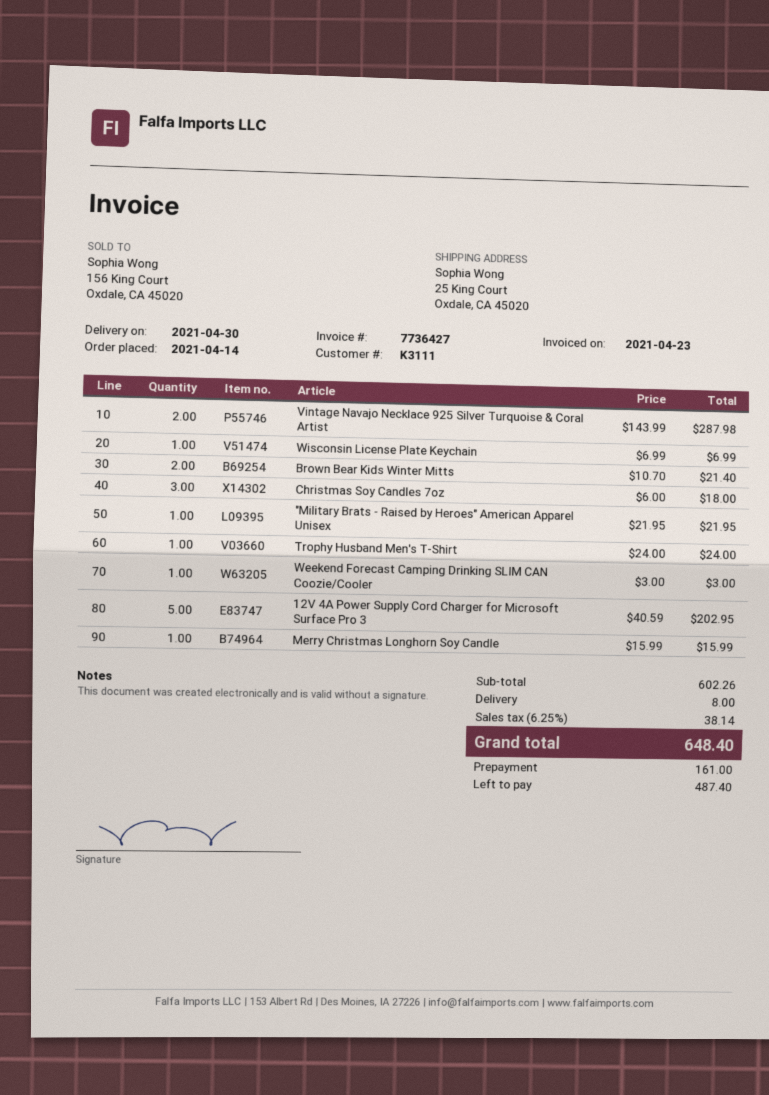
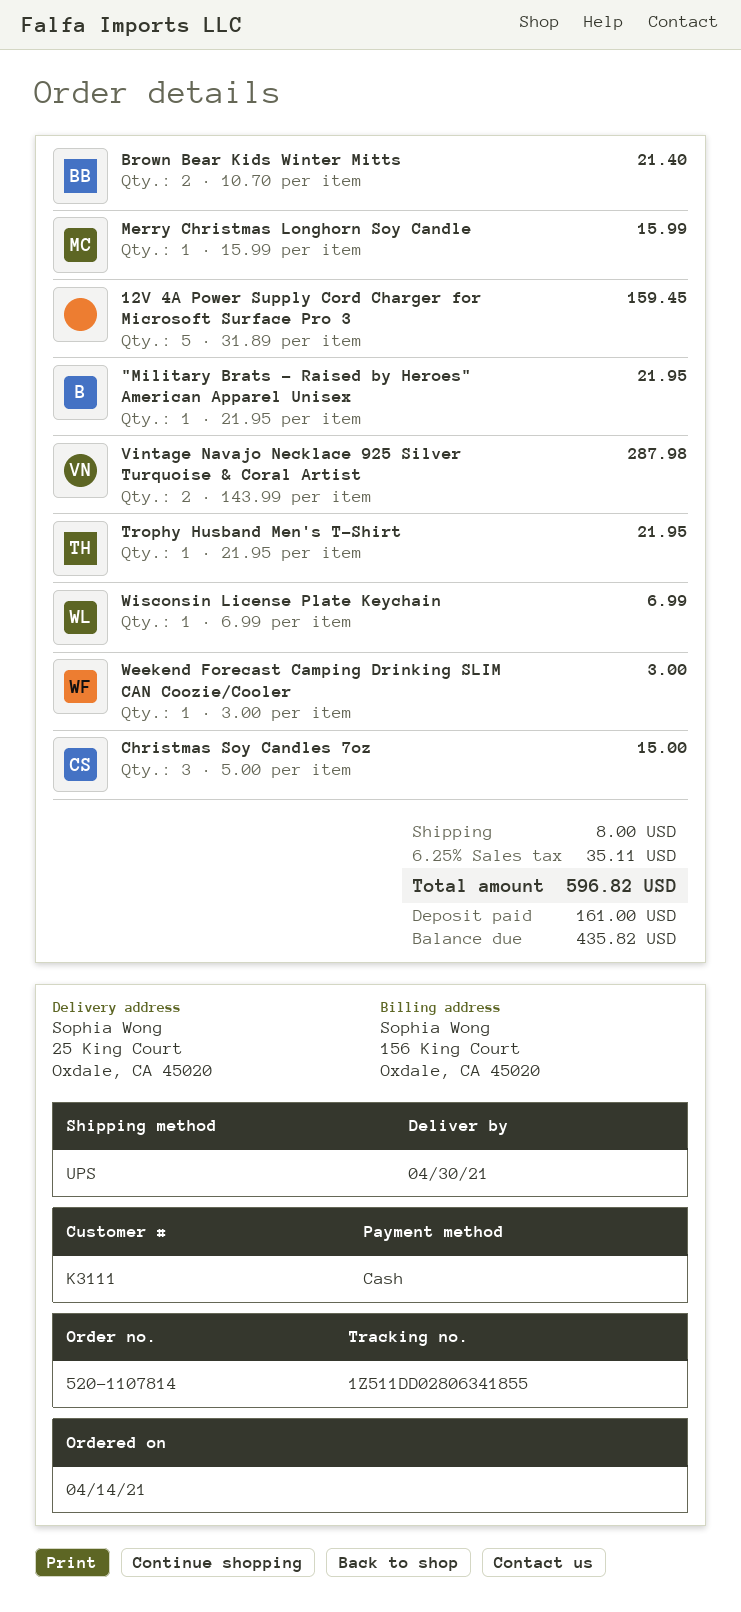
Christmas Soy Candles 7oz: 3 x 6.00 = 18.00 -> 3 x 5.00 = 15.00
Trophy Husband Men's T-Shirt: 1 x 24.00 = 24.00 -> 1 x 21.95 = 21.95
12V 4A Power Supply Cord Charger for Microsoft Surface Pro 3: 5 x 40.59 = 202.95 -> 5 x 31.89 = 159.45
tax: 6.25% = 38.14 -> 6.25% = 35.11
total: 648.40 -> 596.82
balance: 487.40 -> 435.82

